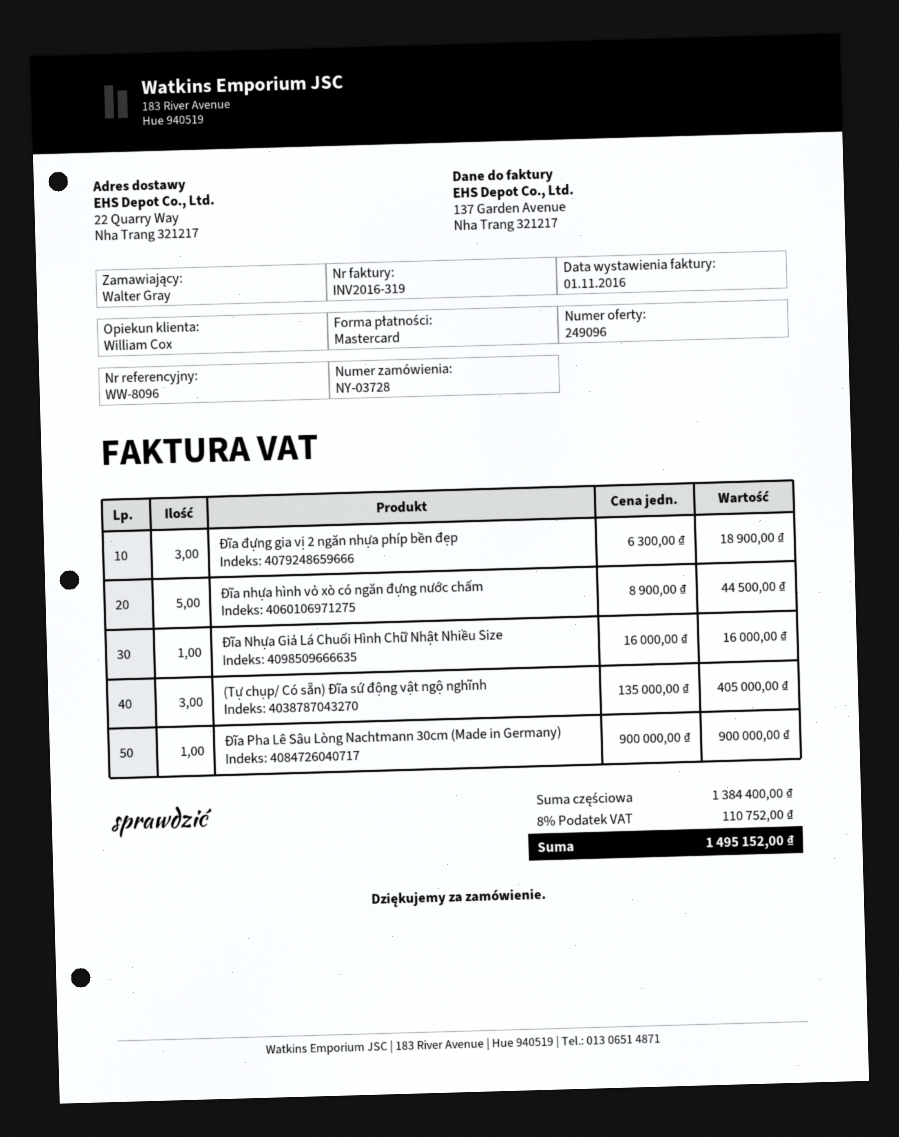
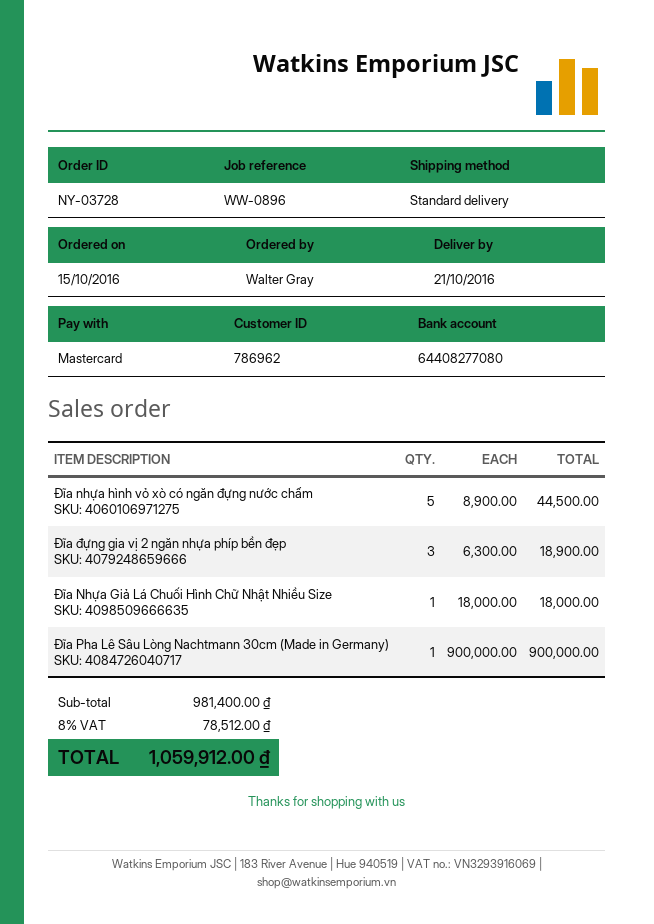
reference: WW-8096 -> WW-0896
Đĩa Nhựa Giả Lá Chuối Hình Chữ Nhật Nhiều Size: 1 x 16000.00 = 16000.00 -> 1 x 18000.00 = 18000.00
(Tự chụp/ Có sẵn) Đĩa sứ động vật ngộ nghĩnh: 3 x 135000.00 = 405000.00 -> none
subtotal: 1384400.00 -> 981400.00
tax: 8% = 110752.00 -> 8% = 78512.00
total: 1495152.00 -> 1059912.00

